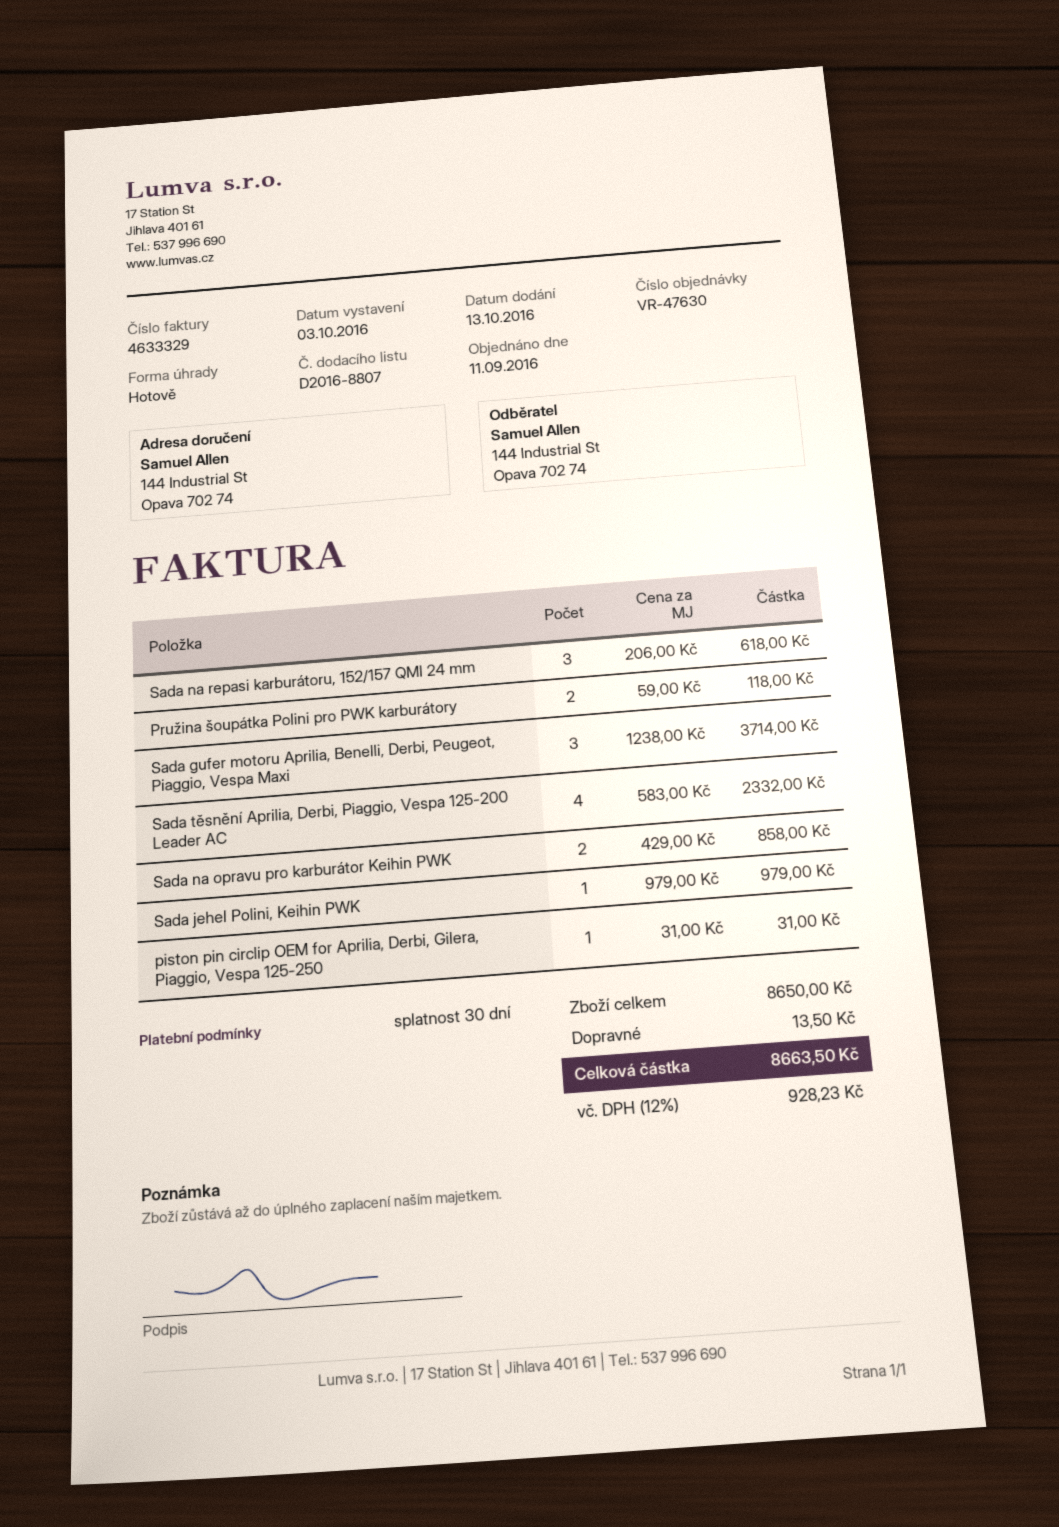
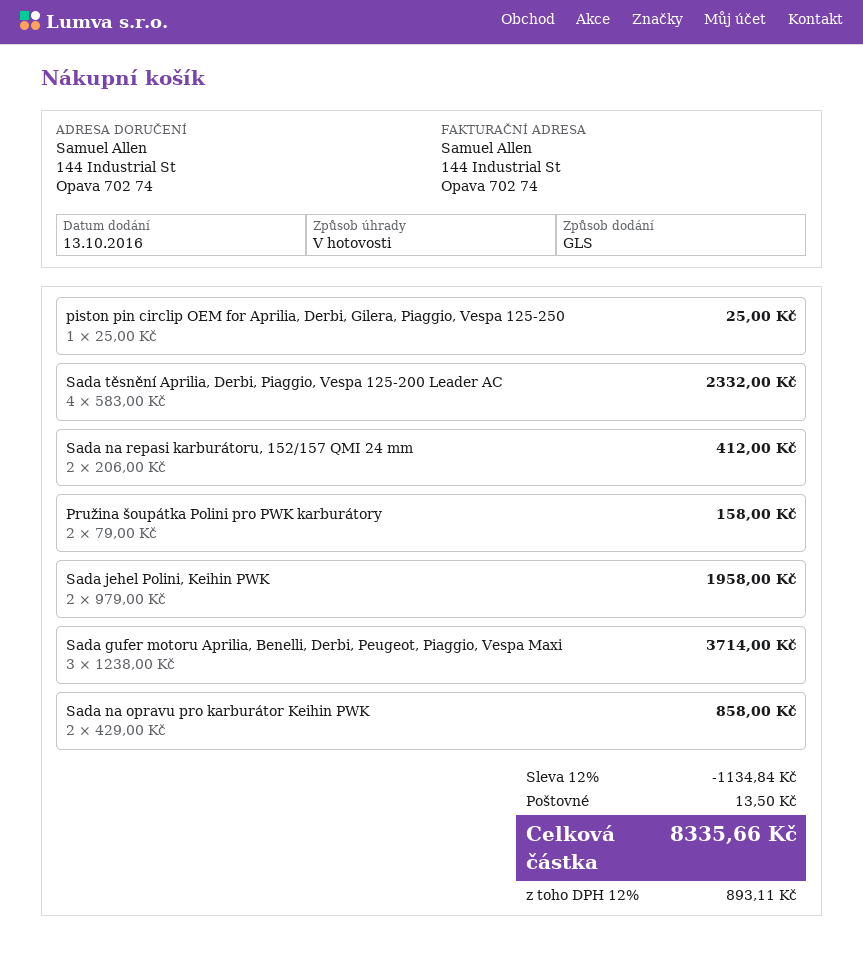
Sada na repasi karburátoru, 152/157 QMI 24 mm: 3 x 206.00 = 618.00 -> 2 x 206.00 = 412.00
Pružina šoupátka Polini pro PWK karburátory: 2 x 59.00 = 118.00 -> 2 x 79.00 = 158.00
Sada jehel Polini, Keihin PWK: 1 x 979.00 = 979.00 -> 2 x 979.00 = 1958.00
piston pin circlip OEM for Aprilia, Derbi, Gilera, Piaggio, Vespa 125-250: 1 x 31.00 = 31.00 -> 1 x 25.00 = 25.00
discount: none -> 12% = 1134.84
tax: 12% = 928.23 -> 12% = 893.11
total: 8663.50 -> 8335.66

